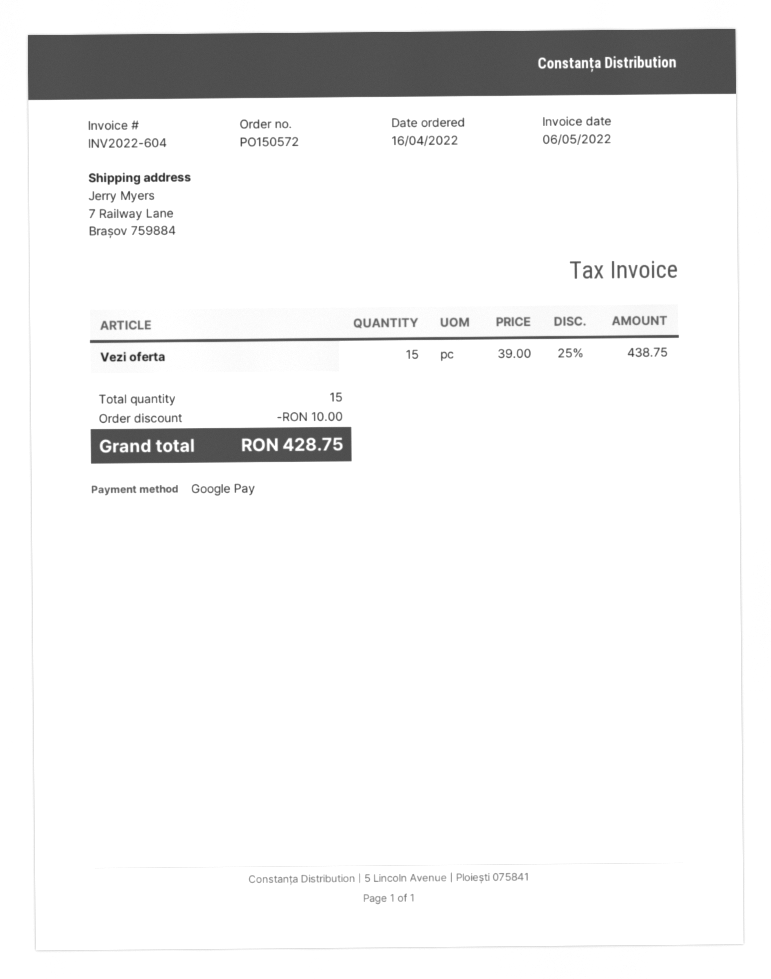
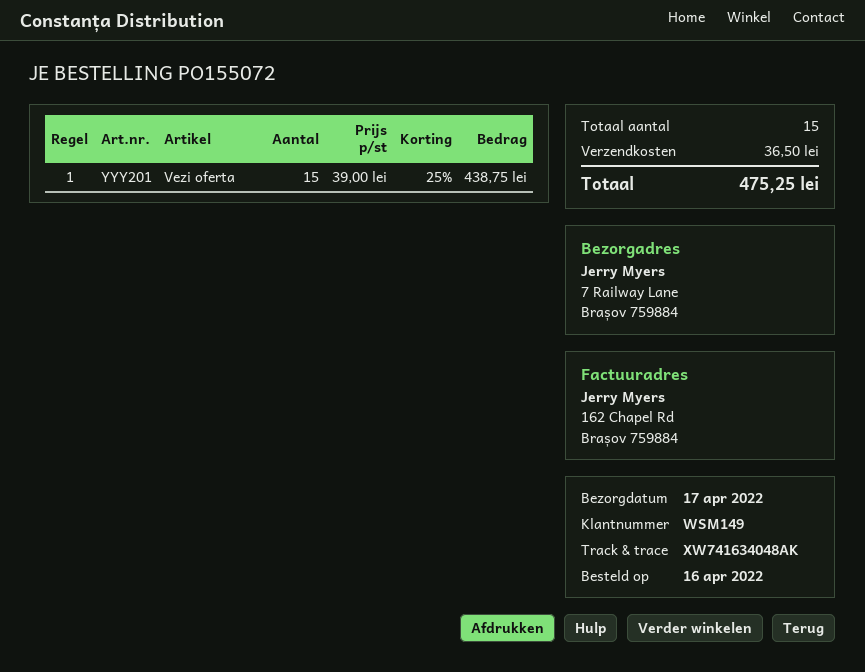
order number: PO150572 -> PO155072
discount: 10.00 -> none
shipping: none -> 36.50
total: 428.75 -> 475.25

